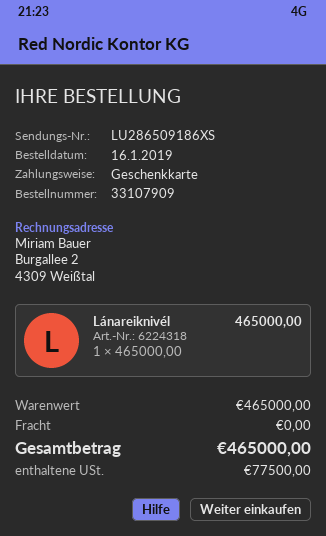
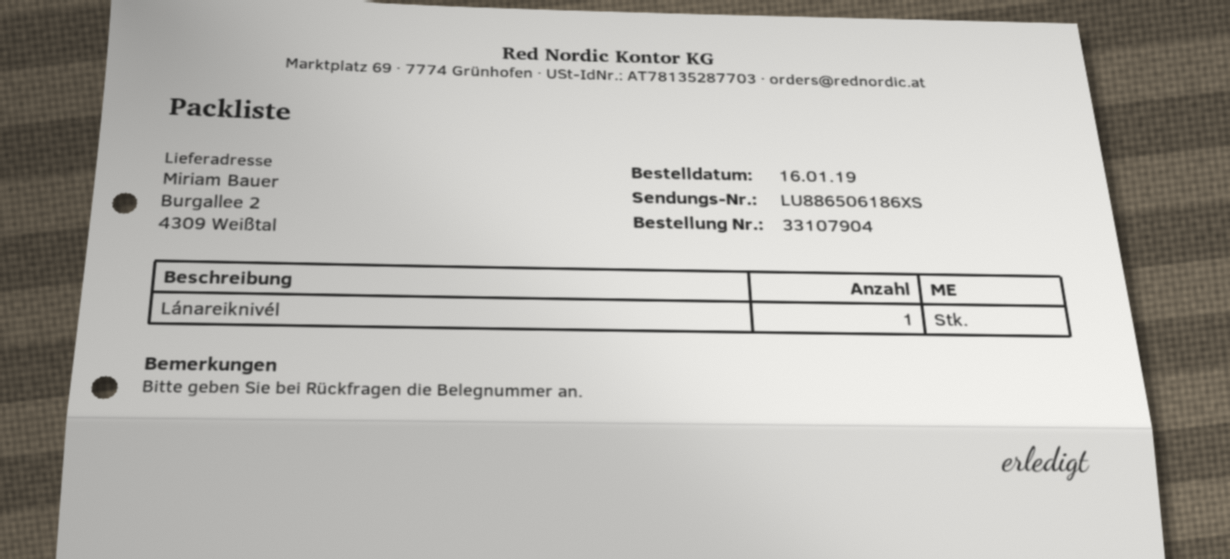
order number: 33107909 -> 33107904
tracking number: LU286509186XS -> LU886506186XS

